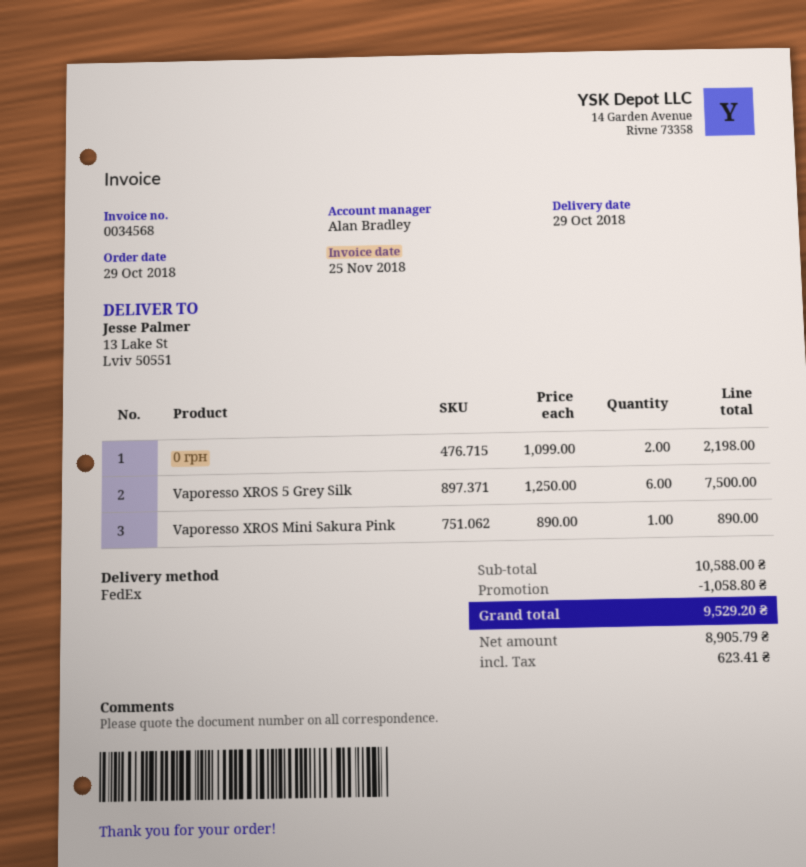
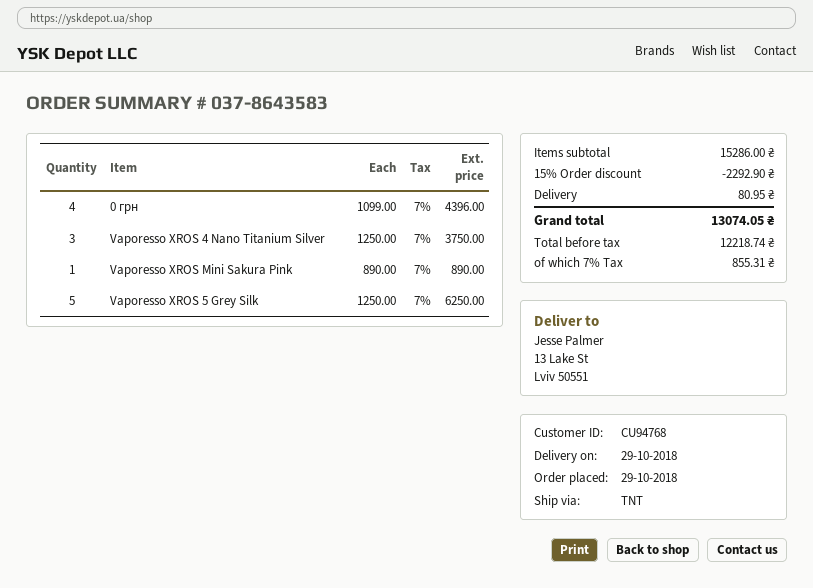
shipping method: FedEx -> TNT
0 грн: 2 x 1099.00 = 2198.00 -> 4 x 1099.00 = 4396.00
Vaporesso XROS 5 Grey Silk: 6 x 1250.00 = 7500.00 -> 5 x 1250.00 = 6250.00
Vaporesso XROS 4 Nano Titanium Silver: none -> 3 x 1250.00 = 3750.00
subtotal: 10588.00 -> 15286.00
discount: 1058.80 -> 2292.90
shipping: none -> 80.95
net: 8905.79 -> 12218.74
tax: 623.41 -> 855.31
total: 9529.20 -> 13074.05

